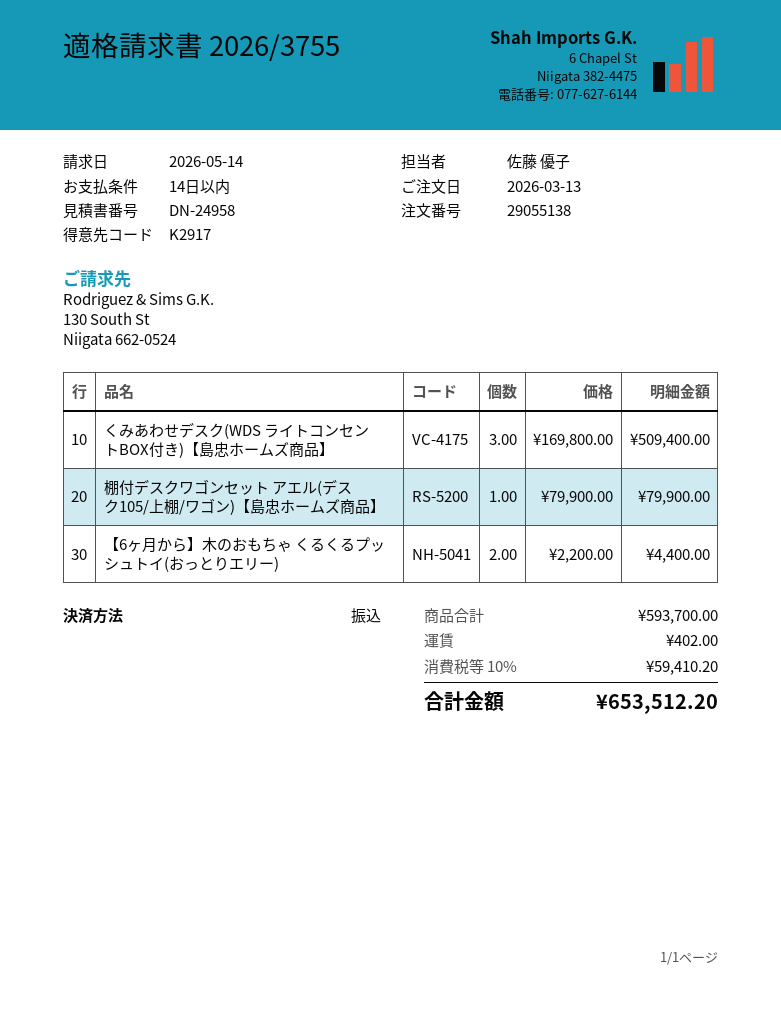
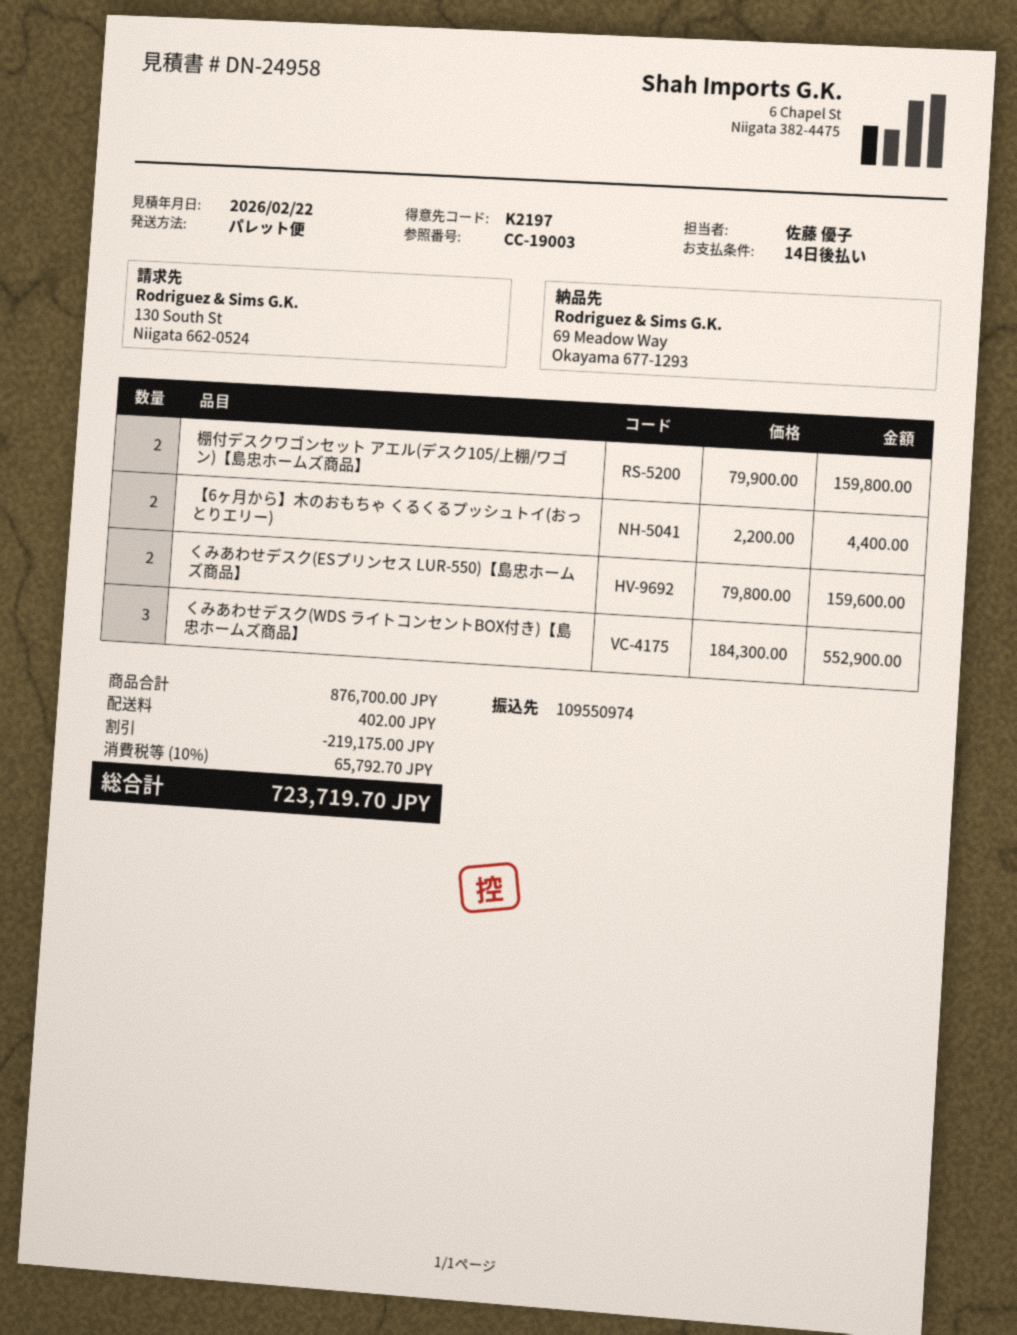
customer number: K2917 -> K2197
くみあわせデスク(WDS ライトコンセントBOX付き)【島忠ホームズ商品】: 3 x 169800.00 = 509400.00 -> 3 x 184300.00 = 552900.00
棚付デスクワゴンセット アエル(デスク105/上棚/ワゴン)【島忠ホームズ商品】: 1 x 79900.00 = 79900.00 -> 2 x 79900.00 = 159800.00
くみあわせデスク(ESプリンセス LUR-550)【島忠ホームズ商品】: none -> 2 x 79800.00 = 159600.00
subtotal: 593700.00 -> 876700.00
discount: none -> 219175.00
tax: 10% = 59410.20 -> 10% = 65792.70
total: 653512.20 -> 723719.70

